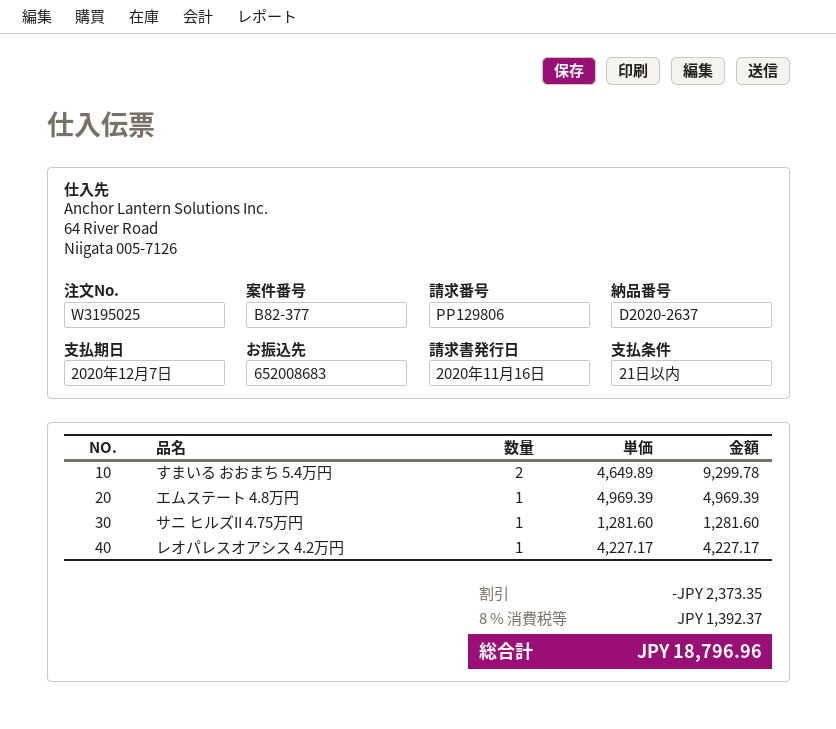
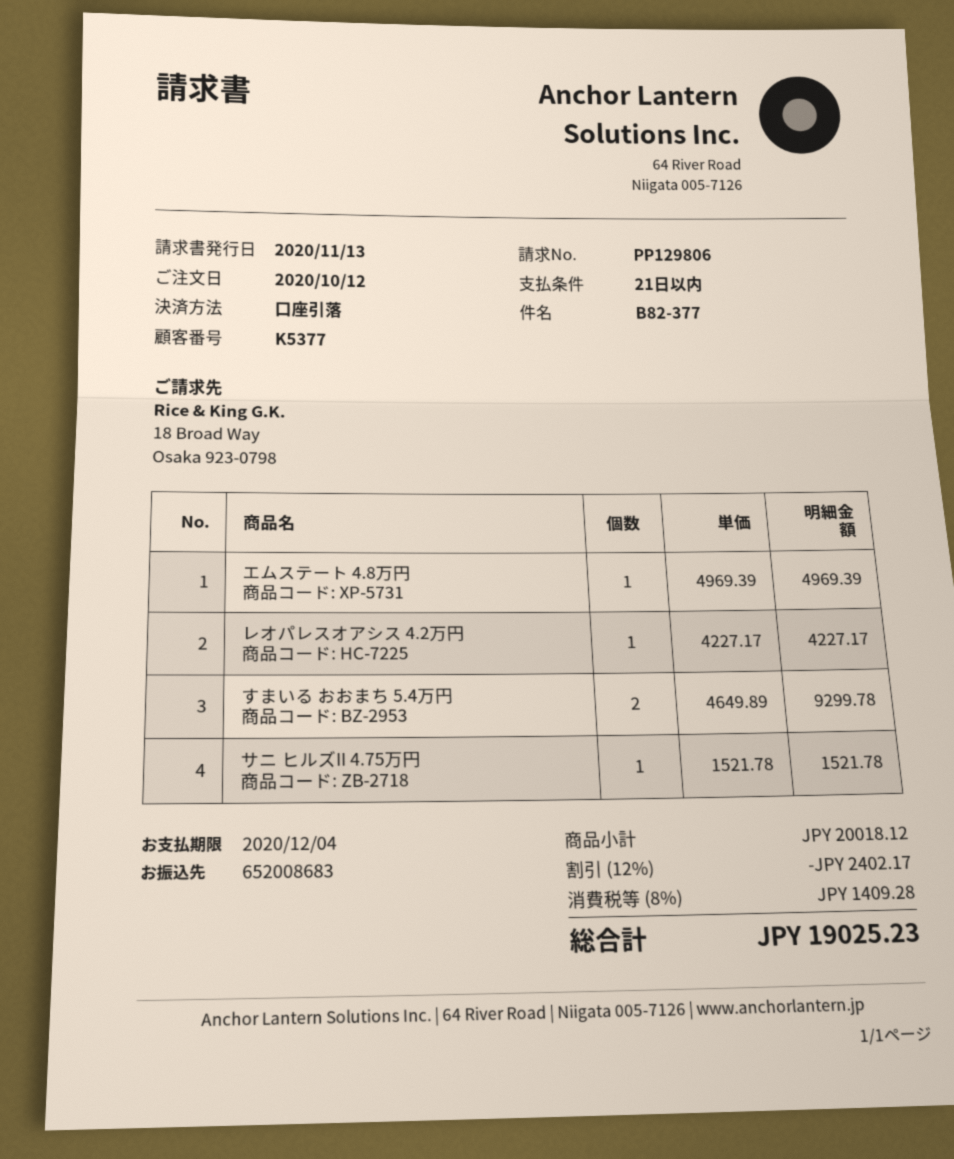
invoice date: 2020-11-16 -> 2020-11-13
due date: 2020-12-07 -> 2020-12-04
サニ ヒルズII 4.75万円: 1 x 1281.60 = 1281.60 -> 1 x 1521.78 = 1521.78
discount: 2373.35 -> 2402.17
tax: 8% = 1392.37 -> 8% = 1409.28
total: 18796.96 -> 19025.23

